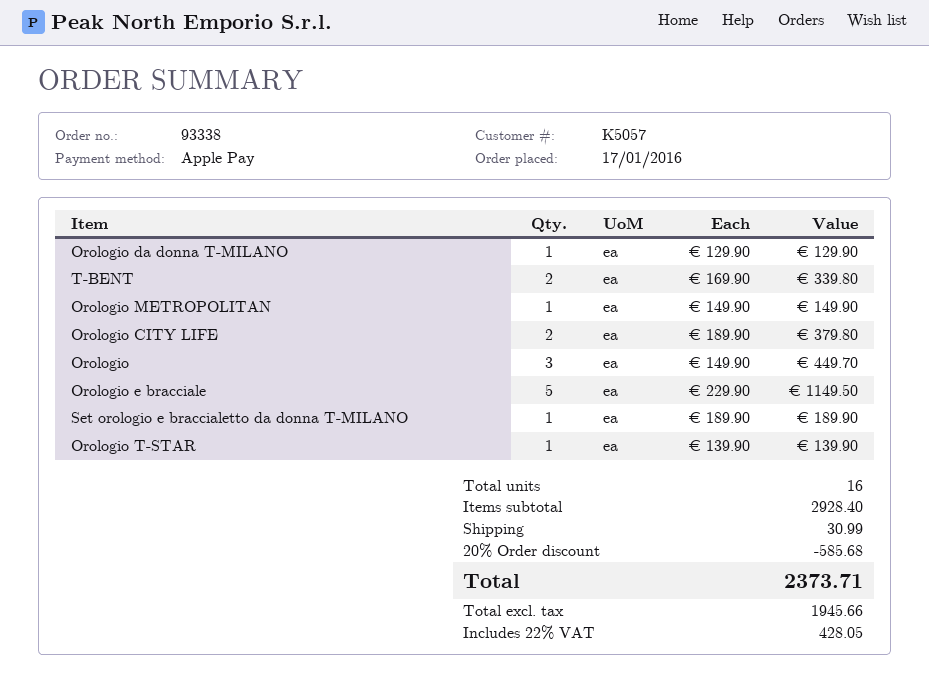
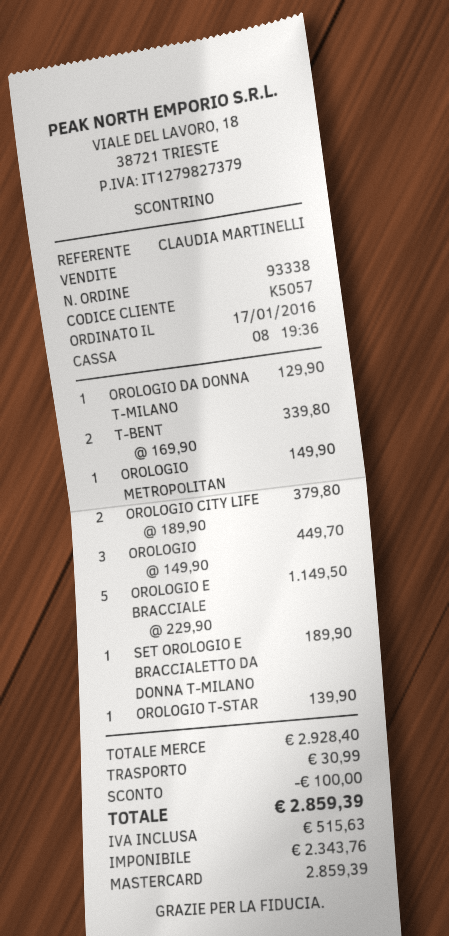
payment method: Apple Pay -> Mastercard
discount: 585.68 -> 100.00
net: 1945.66 -> 2343.76
tax: 428.05 -> 515.63
total: 2373.71 -> 2859.39

